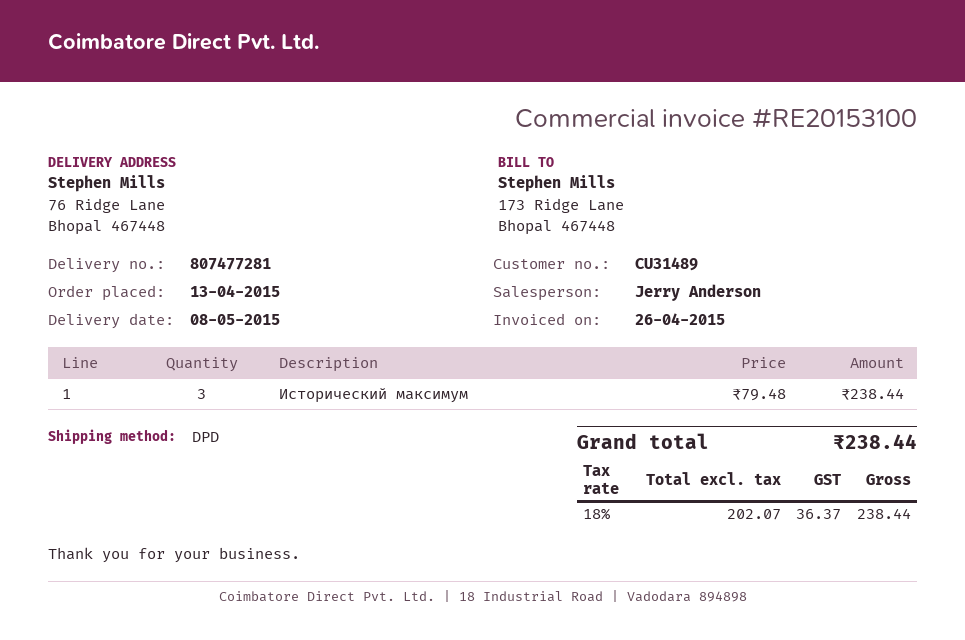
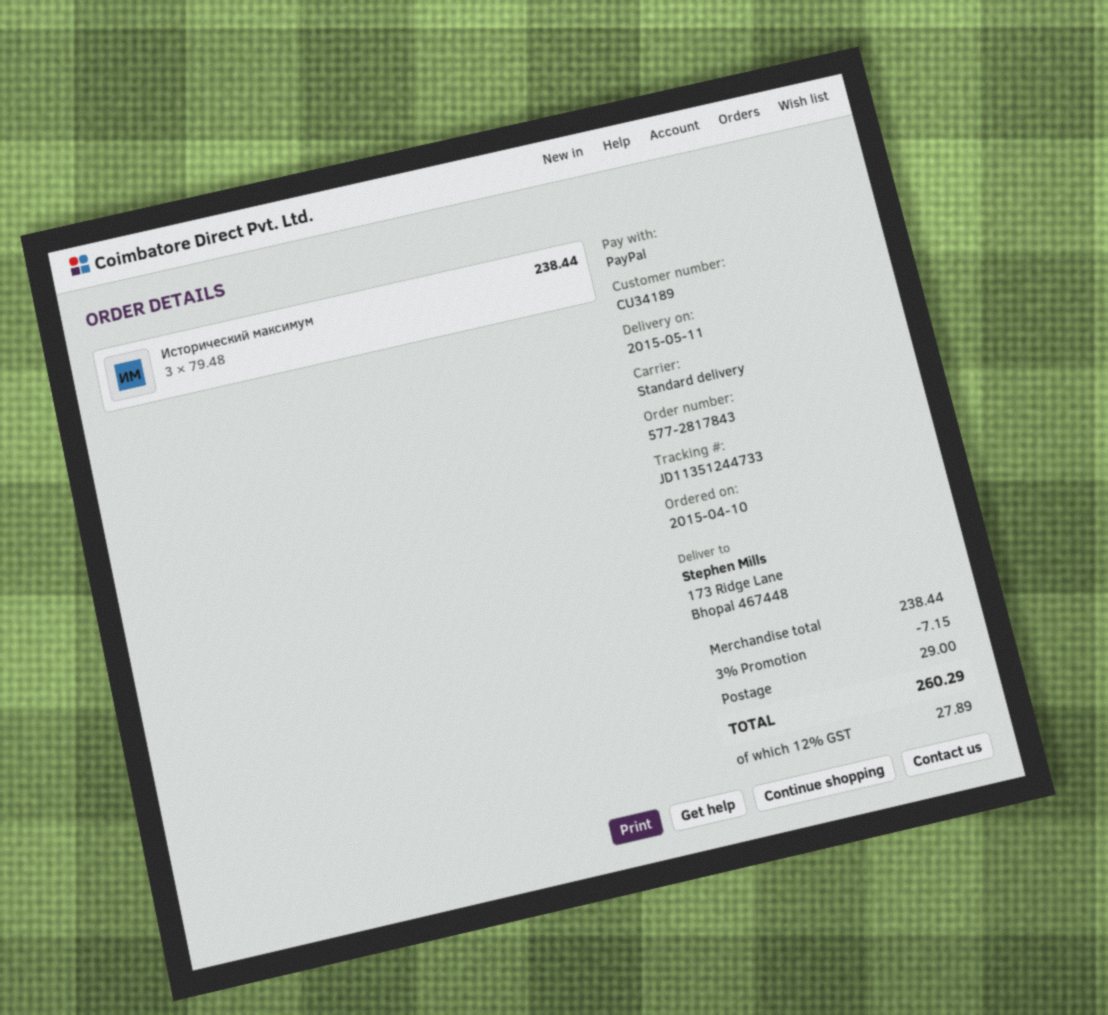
order date: 2015-04-13 -> 2015-04-10
delivery date: 2015-05-08 -> 2015-05-11
customer number: CU31489 -> CU34189
shipping method: DPD -> standard
ship to: 76 Ridge Lane, Bhopal 467448 -> 173 Ridge Lane, Bhopal 467448
discount: none -> 3% = 7.15
shipping: none -> 29.00
tax: 18% = 36.37 -> 12% = 27.89
total: 238.44 -> 260.29

